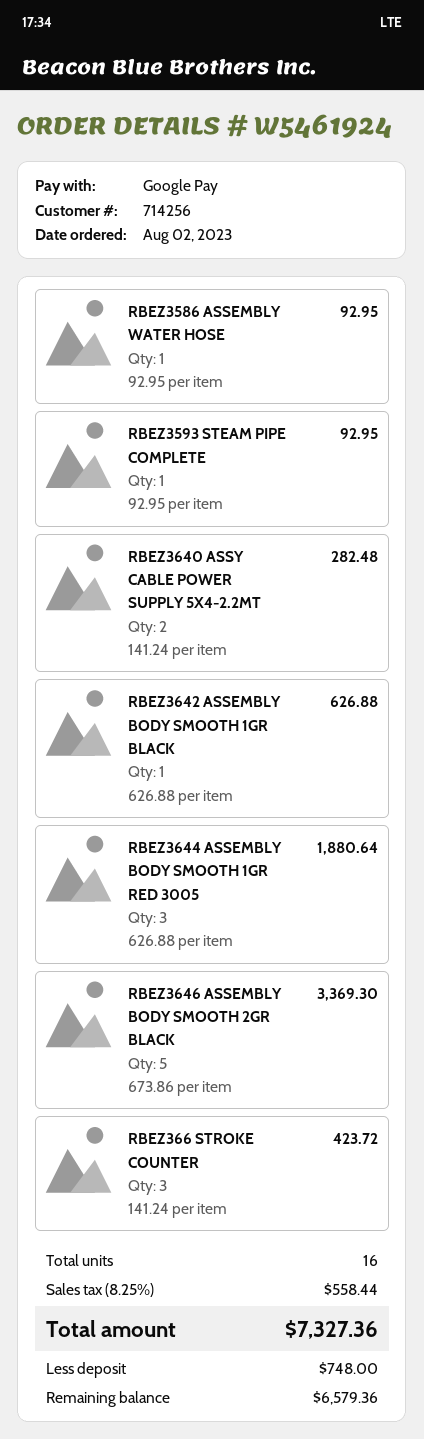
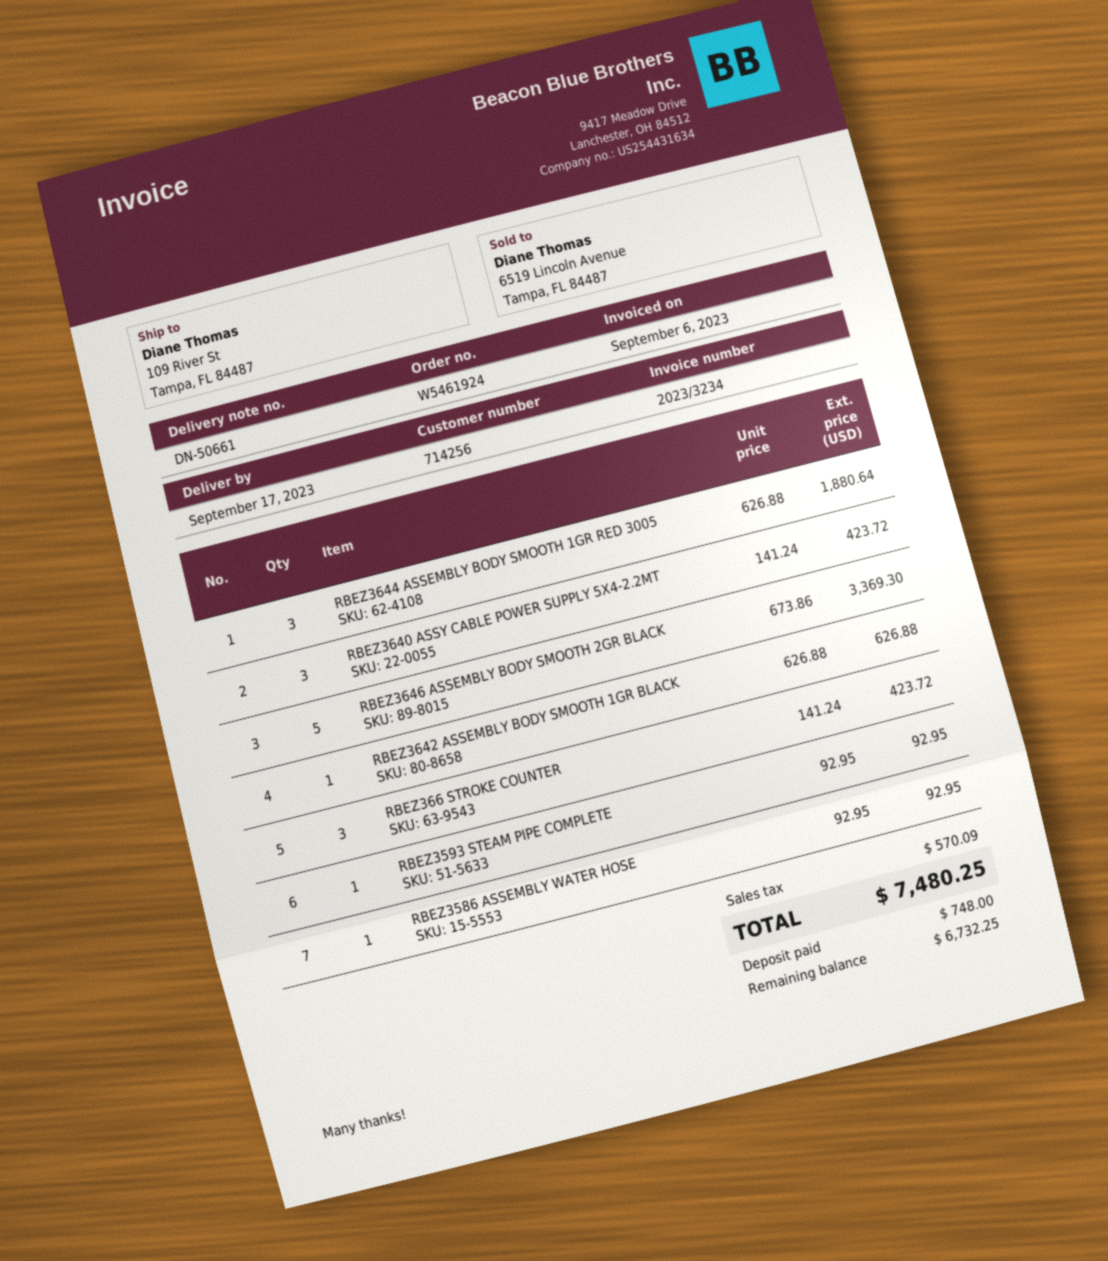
RBEZ3640 ASSY CABLE POWER SUPPLY 5X4-2.2MT: 2 x 141.24 = 282.48 -> 3 x 141.24 = 423.72
tax: 558.44 -> 570.09
total: 7327.36 -> 7480.25
balance: 6579.36 -> 6732.25

